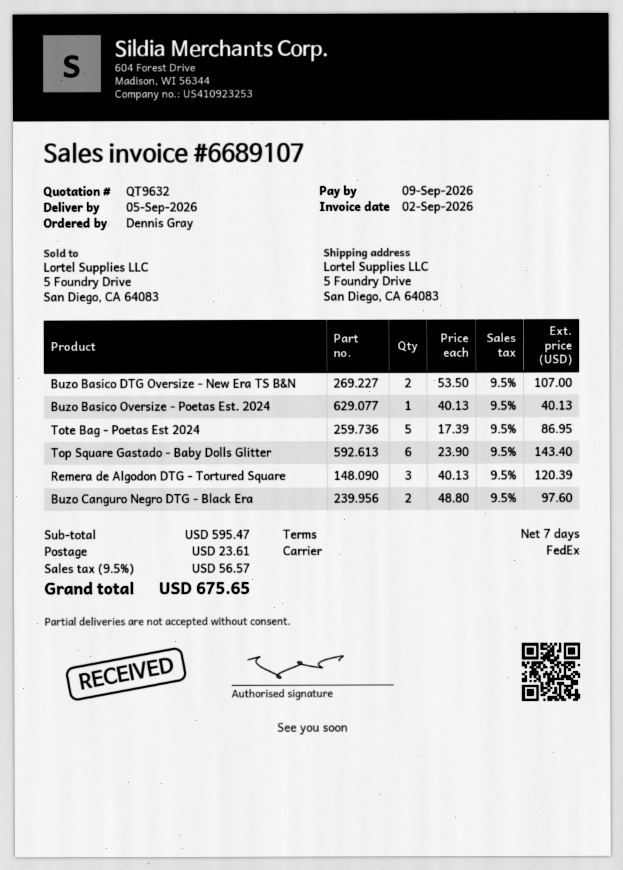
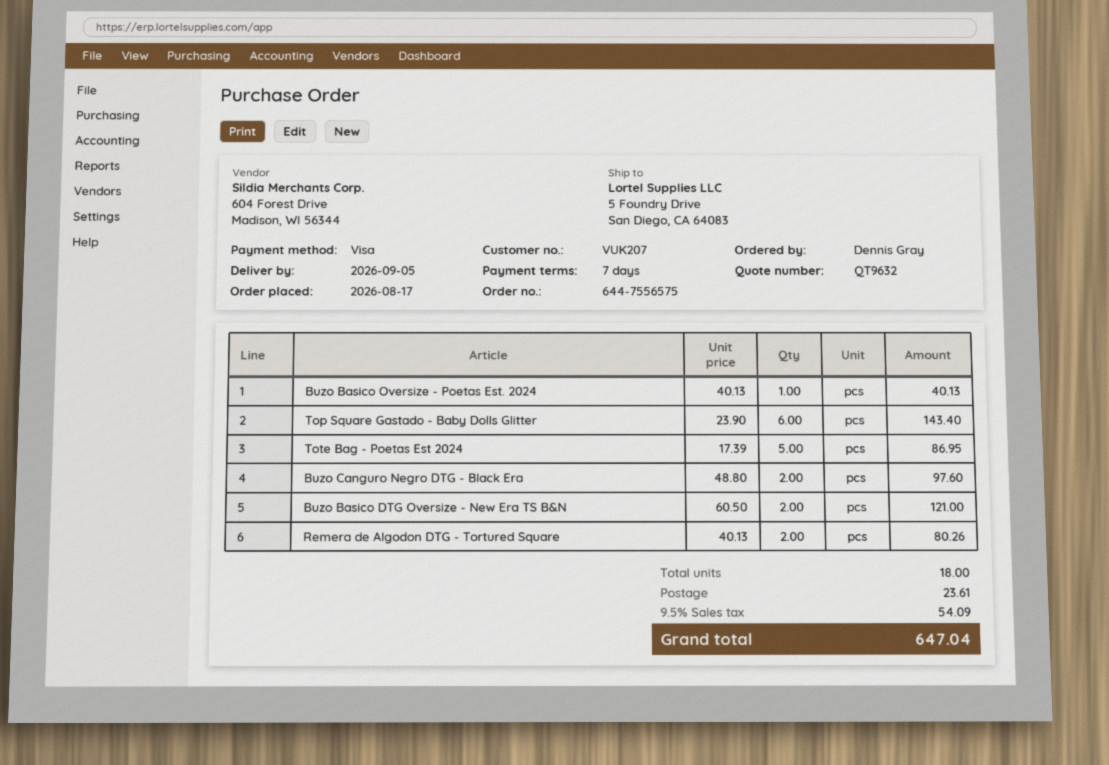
Buzo Basico DTG Oversize - New Era TS B&N: 2 x 53.50 = 107.00 -> 2 x 60.50 = 121.00
Remera de Algodon DTG - Tortured Square: 3 x 40.13 = 120.39 -> 2 x 40.13 = 80.26
tax: 9.5% = 56.57 -> 9.5% = 54.09
total: 675.65 -> 647.04

